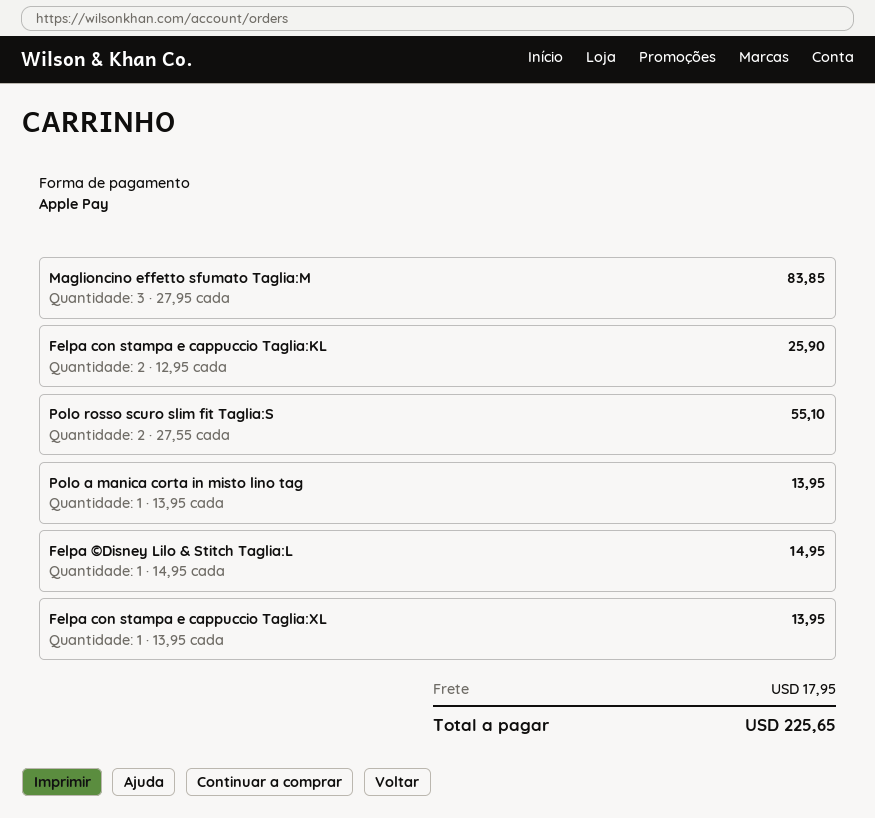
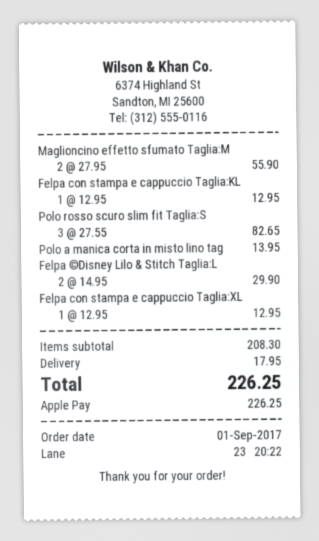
Maglioncino effetto sfumato Taglia:M: 3 x 27.95 = 83.85 -> 2 x 27.95 = 55.90
Felpa con stampa e cappuccio Taglia:KL: 2 x 12.95 = 25.90 -> 1 x 12.95 = 12.95
Polo rosso scuro slim fit Taglia:S: 2 x 27.55 = 55.10 -> 3 x 27.55 = 82.65
Felpa ©Disney Lilo & Stitch Taglia:L: 1 x 14.95 = 14.95 -> 2 x 14.95 = 29.90
Felpa con stampa e cappuccio Taglia:XL: 1 x 13.95 = 13.95 -> 1 x 12.95 = 12.95
total: 225.65 -> 226.25

